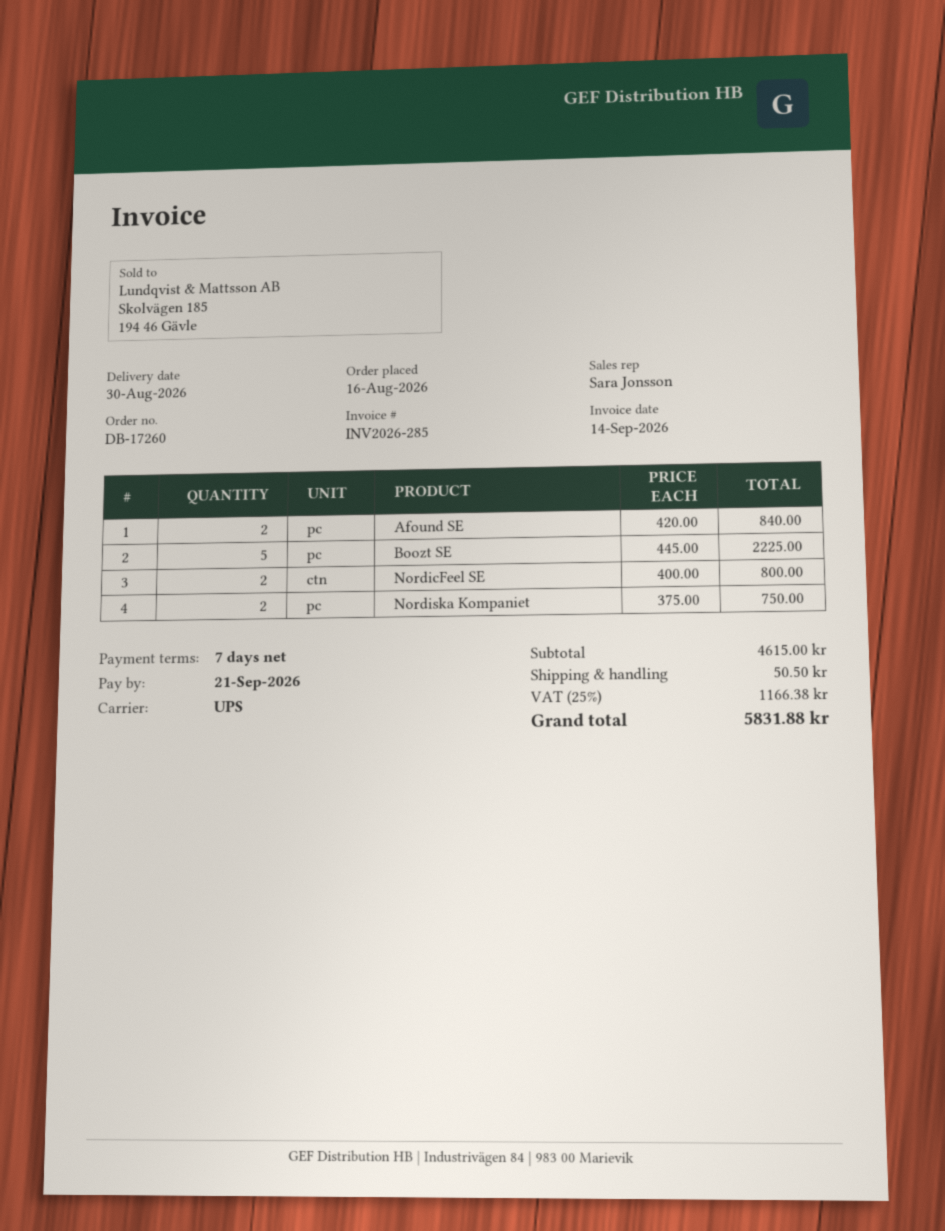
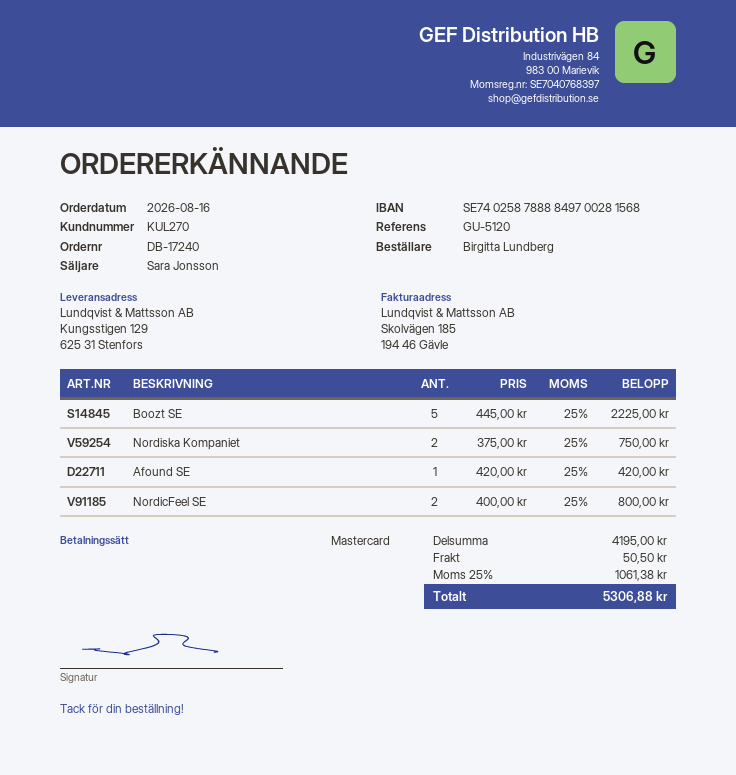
order number: DB-17260 -> DB-17240
Afound SE: 2 x 420.00 = 840.00 -> 1 x 420.00 = 420.00
subtotal: 4615.00 -> 4195.00
tax: 25% = 1166.38 -> 25% = 1061.38
total: 5831.88 -> 5306.88

